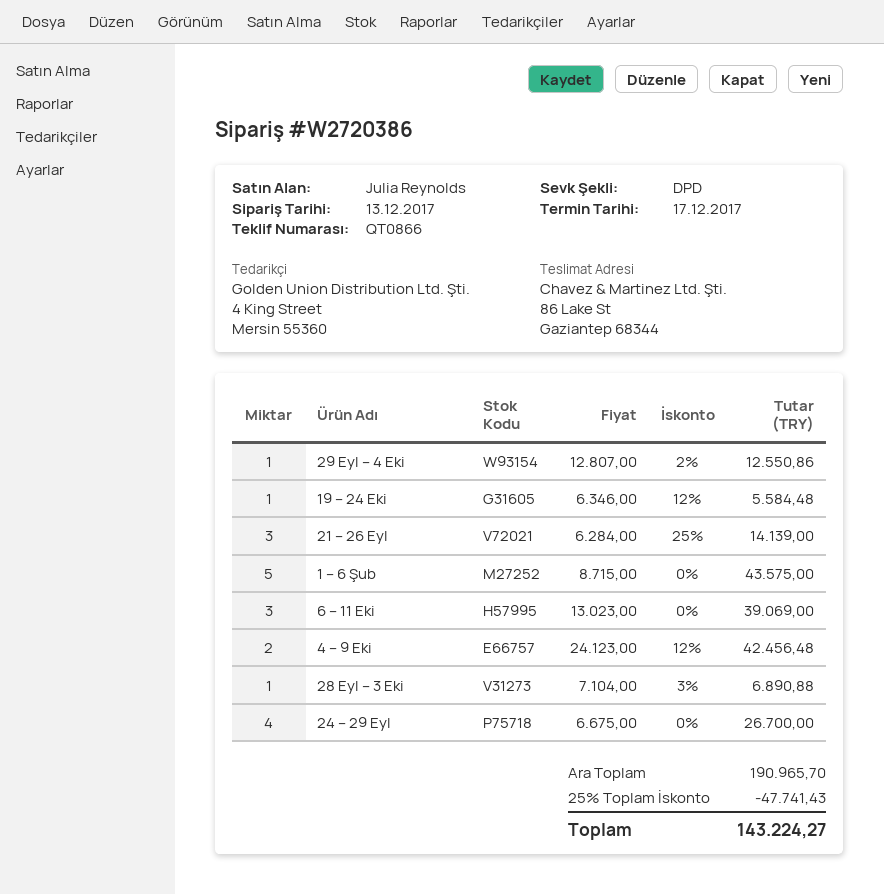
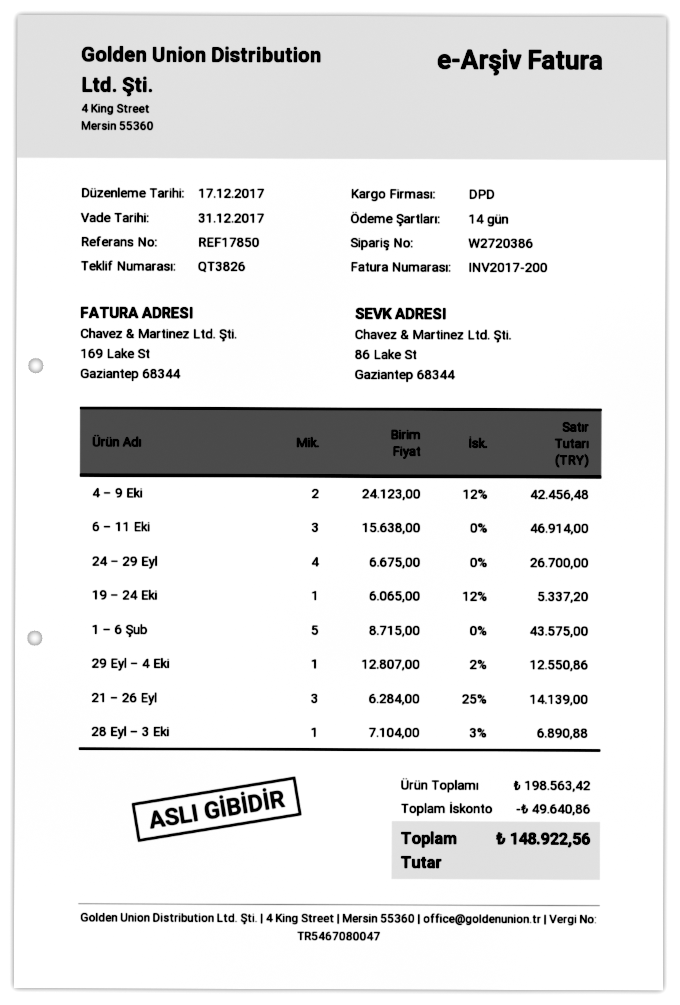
quote number: QT0866 -> QT3826
19 – 24 Eki: 1 x 6346.00 - 12% = 5584.48 -> 1 x 6065.00 - 12% = 5337.20
6 – 11 Eki: 3 x 13023.00 = 39069.00 -> 3 x 15638.00 = 46914.00
subtotal: 190965.70 -> 198563.42
discount: 47741.43 -> 49640.86
total: 143224.27 -> 148922.56

